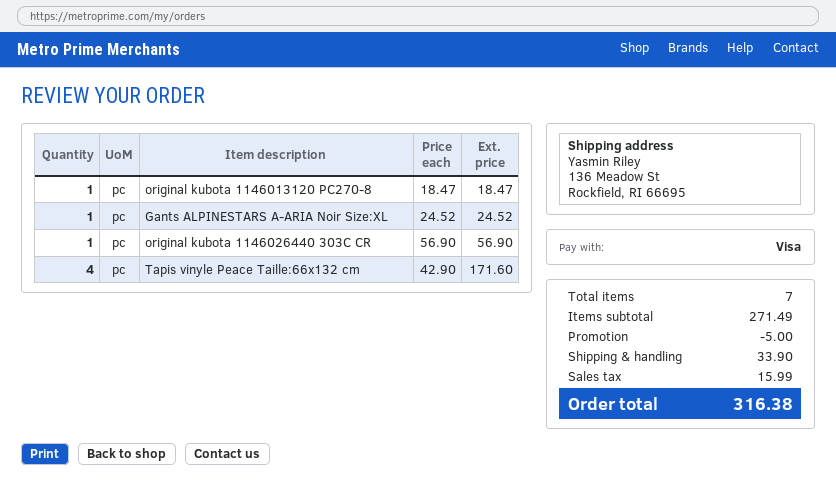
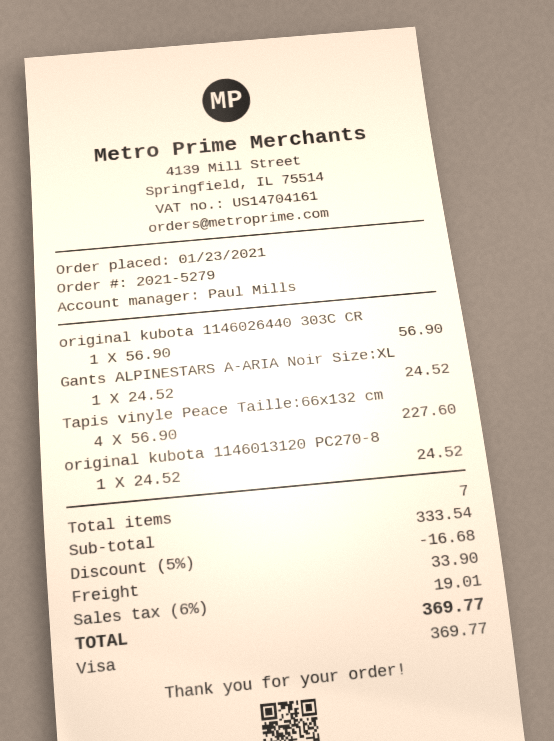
original kubota 1146013120 PC270-8: 1 x 18.47 = 18.47 -> 1 x 24.52 = 24.52
Tapis vinyle Peace Taille:66x132 cm: 4 x 42.90 = 171.60 -> 4 x 56.90 = 227.60
subtotal: 271.49 -> 333.54
discount: 5.00 -> 16.68
tax: 15.99 -> 19.01
total: 316.38 -> 369.77

